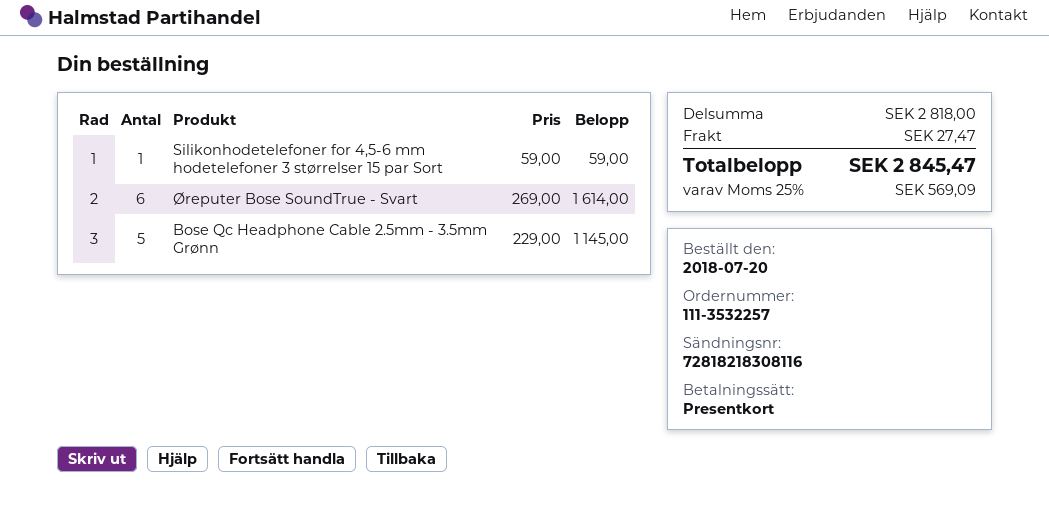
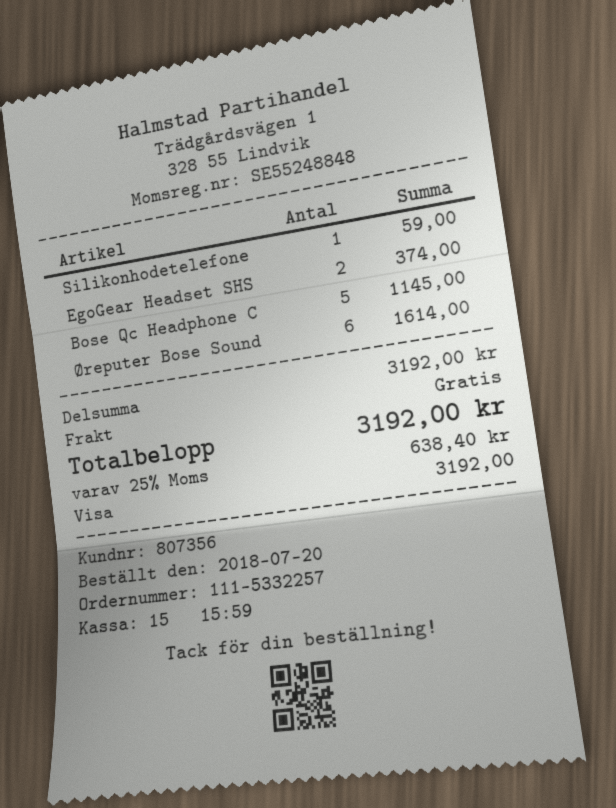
order number: 111-3532257 -> 111-5332257
payment method: gift card -> Visa
EgoGear Headset SHS: none -> 2 for 374.00
subtotal: 2818.00 -> 3192.00
shipping: 27.47 -> 0.00
tax: 25% = 569.09 -> 25% = 638.40
total: 2845.47 -> 3192.00

